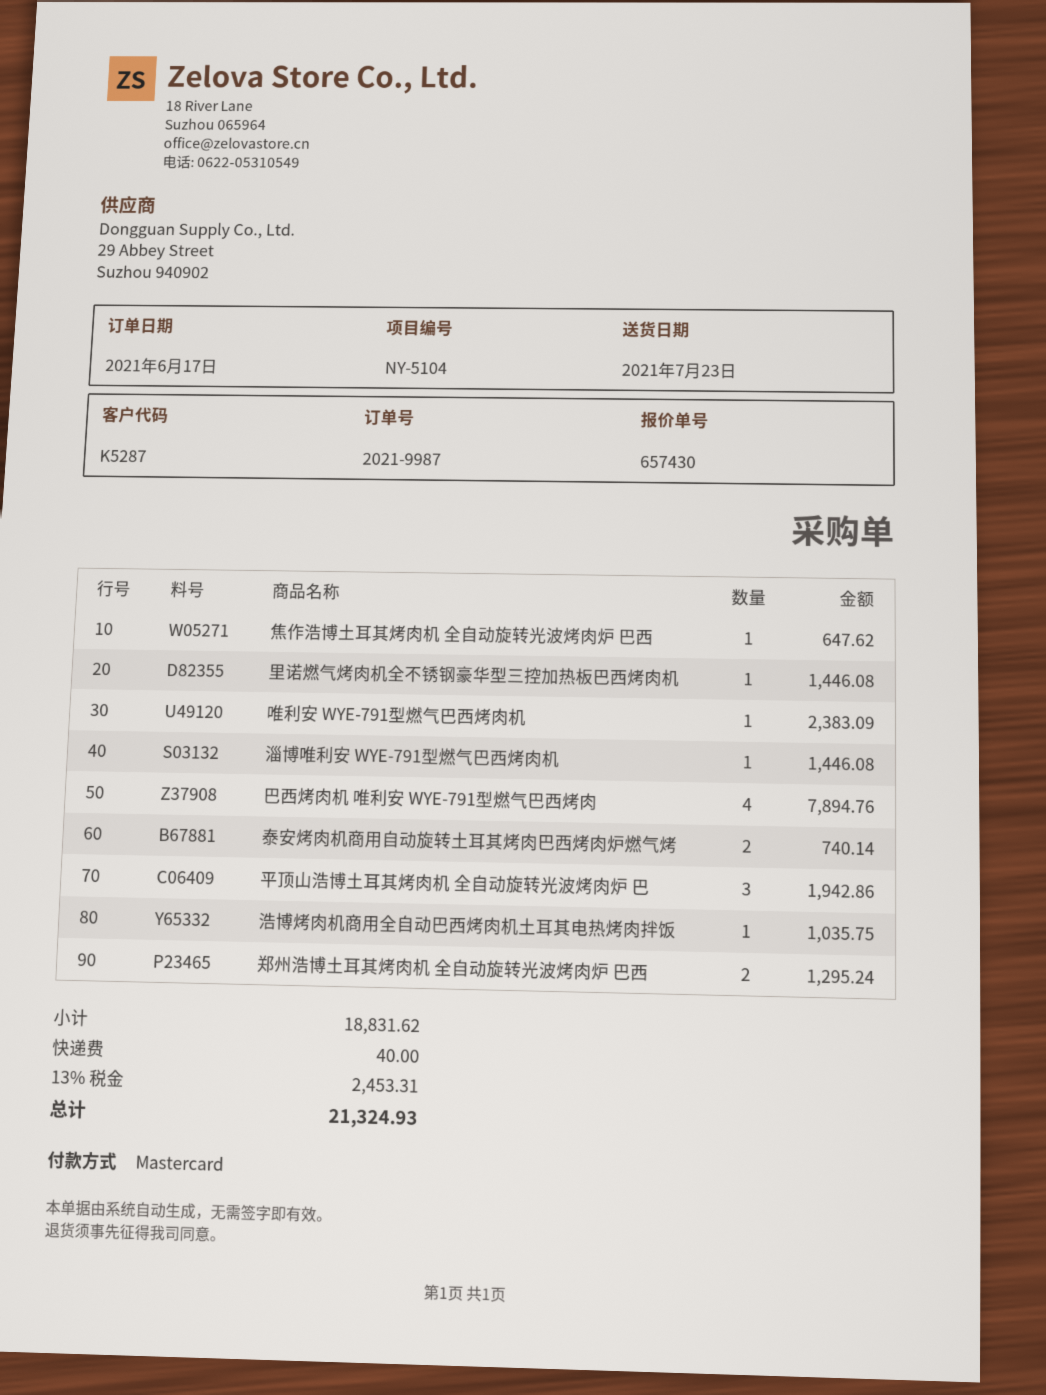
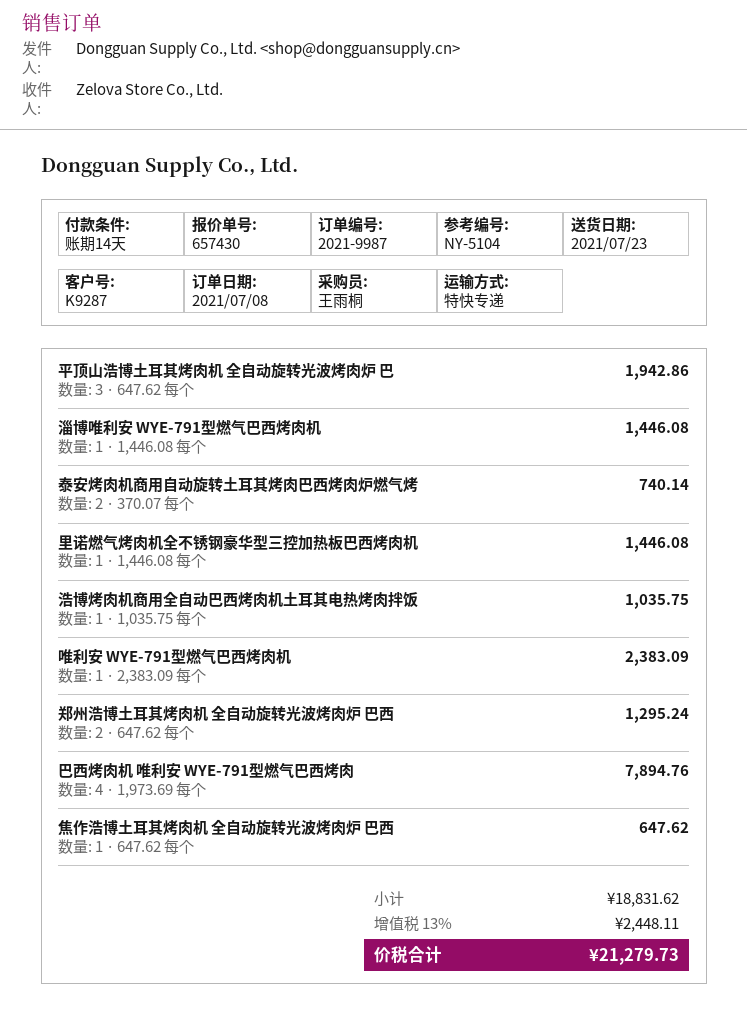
order date: 2021-06-17 -> 2021-07-08
customer number: K5287 -> K9287
shipping: 40.00 -> none
tax: 13% = 2453.31 -> 13% = 2448.11
total: 21324.93 -> 21279.73

